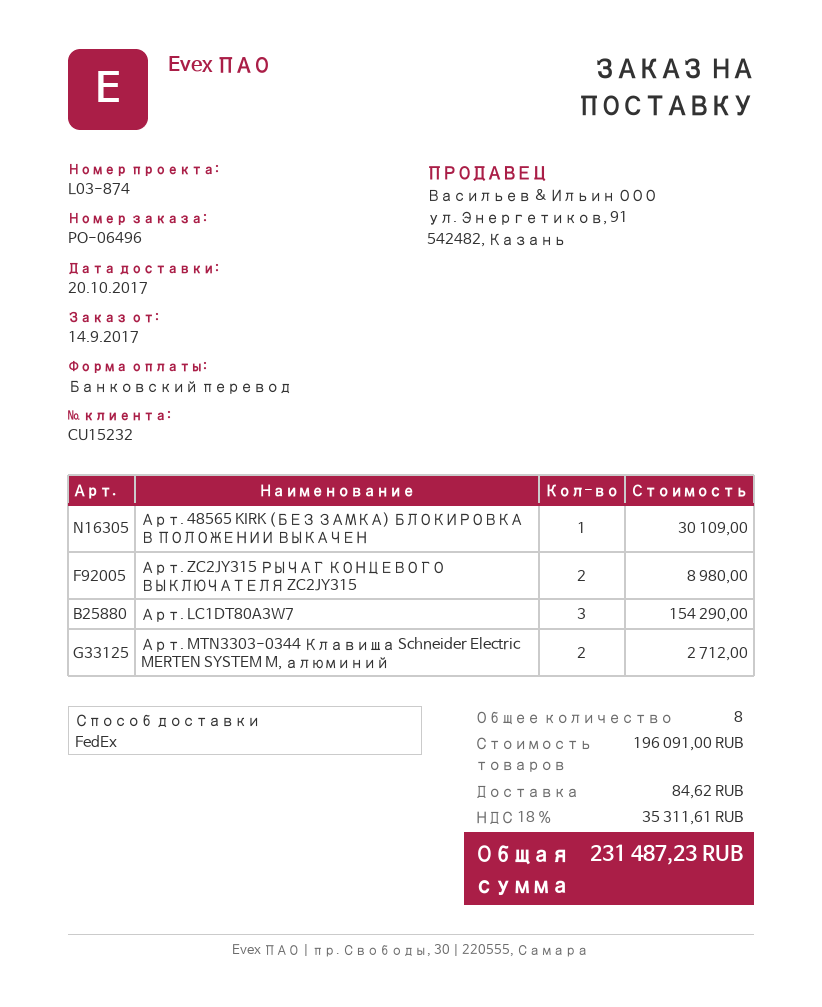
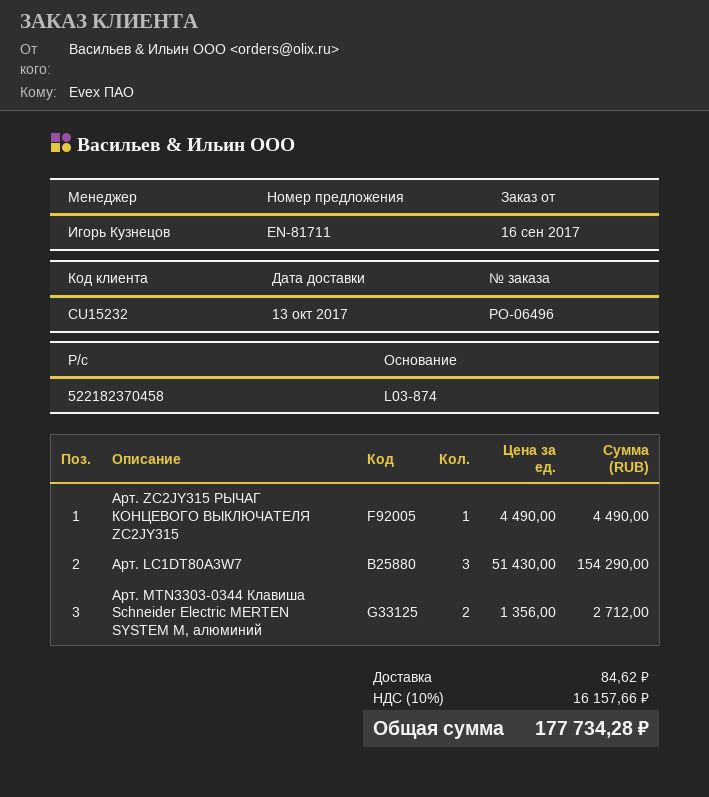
order date: 2017-09-14 -> 2017-09-16
delivery date: 2017-10-20 -> 2017-10-13
Арт. 48565 KIRK (БЕЗ ЗАМКА) БЛОКИРОВКА В ПОЛОЖЕНИИ ВЫКАЧЕН: 1 for 30109.00 -> none
Арт. ZC2JY315 РЫЧАГ КОНЦЕВОГО ВЫКЛЮЧАТЕЛЯ ZC2JY315: 2 for 8980.00 -> 1 for 4490.00
tax: 18% = 35311.61 -> 10% = 16157.66
total: 231487.23 -> 177734.28

